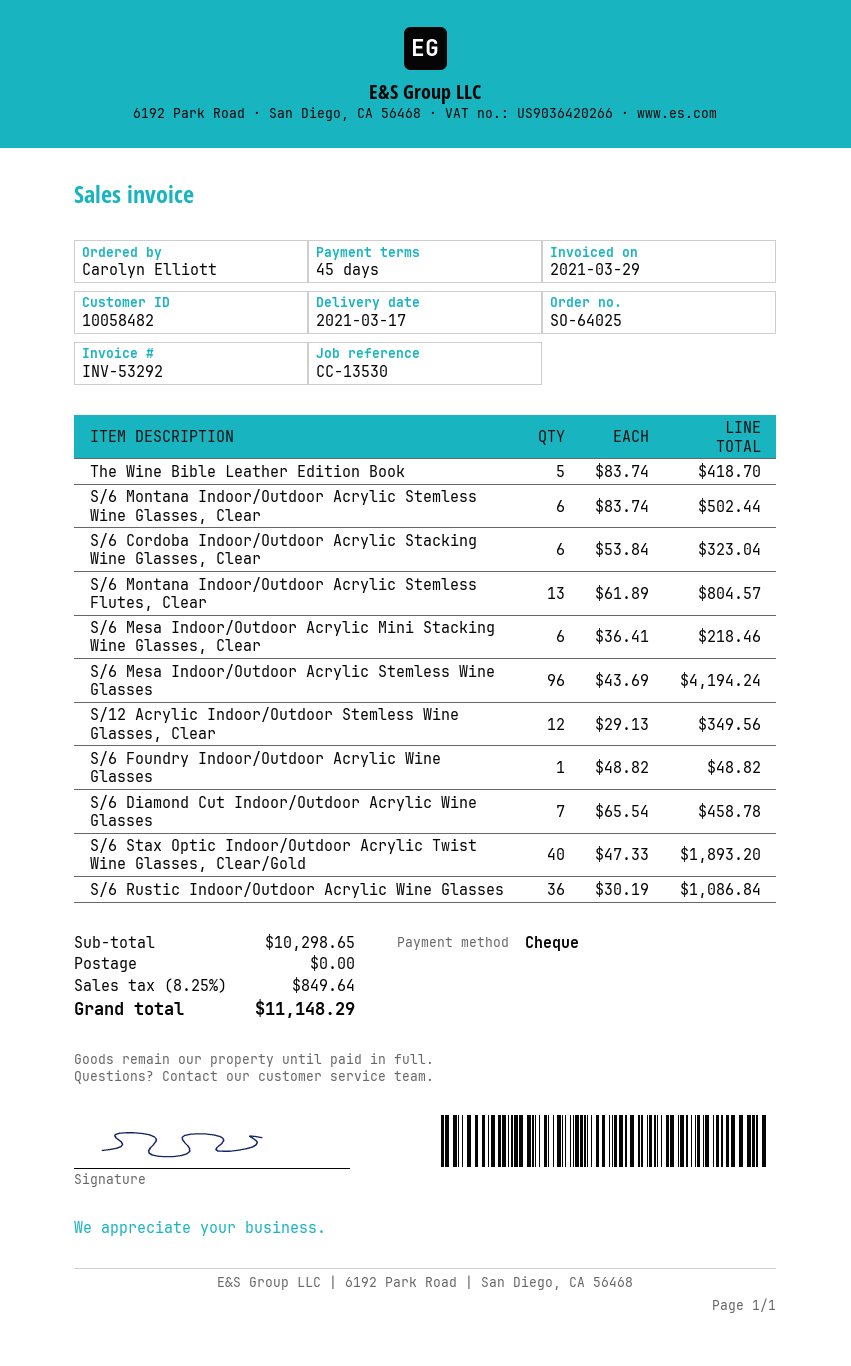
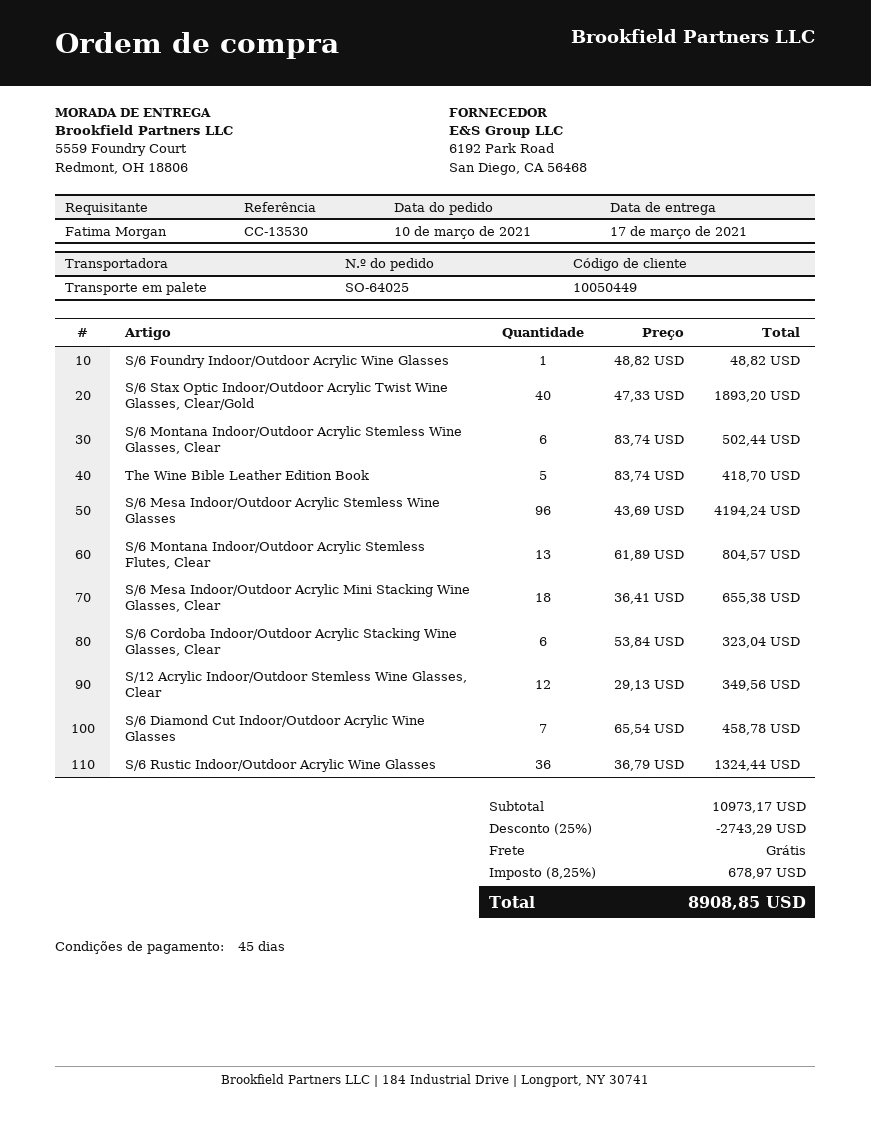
customer number: 10058482 -> 10050449
ordered by: Carolyn Elliott -> Fatima Morgan
S/6 Mesa Indoor/Outdoor Acrylic Mini Stacking Wine Glasses, Clear: 6 x 36.41 = 218.46 -> 18 x 36.41 = 655.38
S/6 Rustic Indoor/Outdoor Acrylic Wine Glasses: 36 x 30.19 = 1086.84 -> 36 x 36.79 = 1324.44
subtotal: 10298.65 -> 10973.17
discount: none -> 25% = 2743.29
tax: 8.25% = 849.64 -> 8.25% = 678.97
total: 11148.29 -> 8908.85

